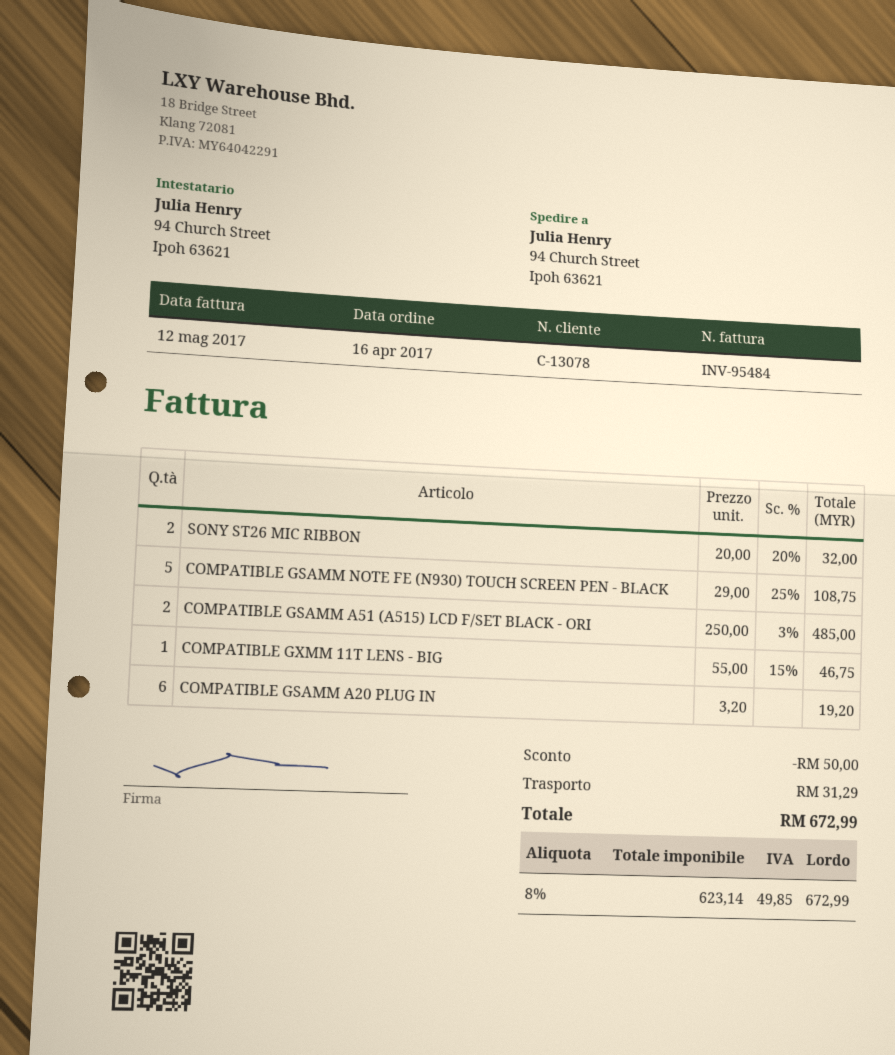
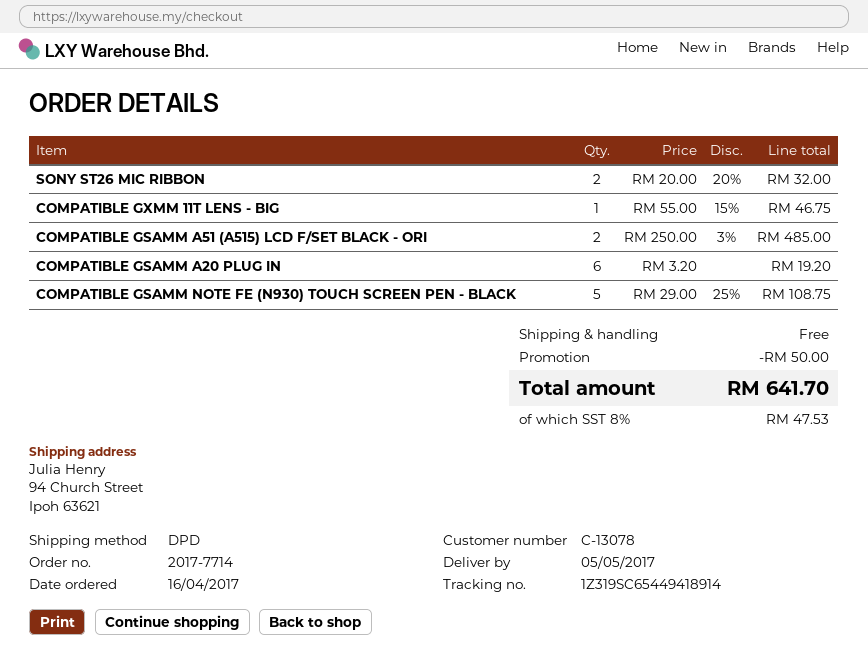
shipping: 31.29 -> 0.00
tax: 8% = 49.85 -> 8% = 47.53
total: 672.99 -> 641.70

